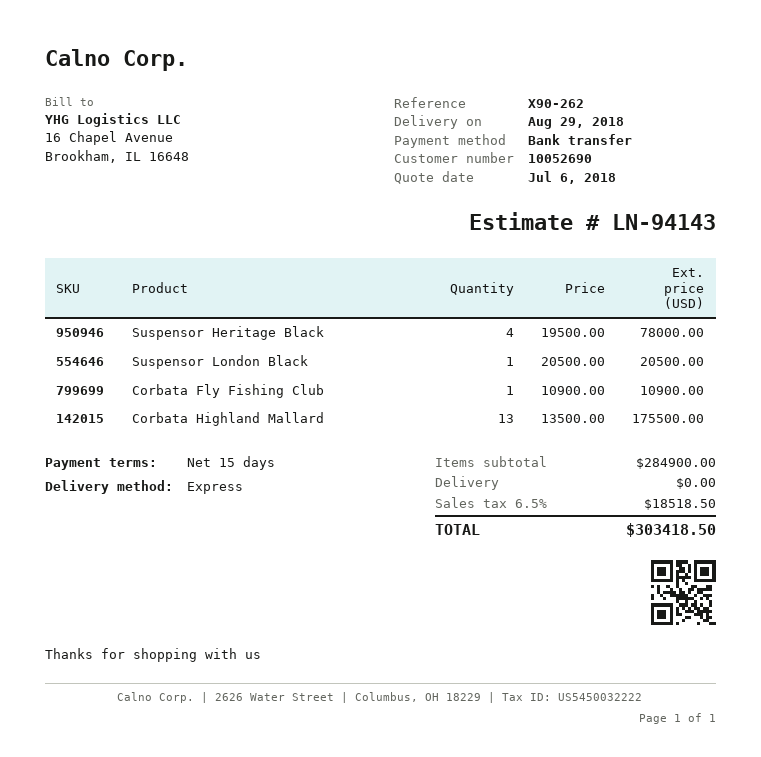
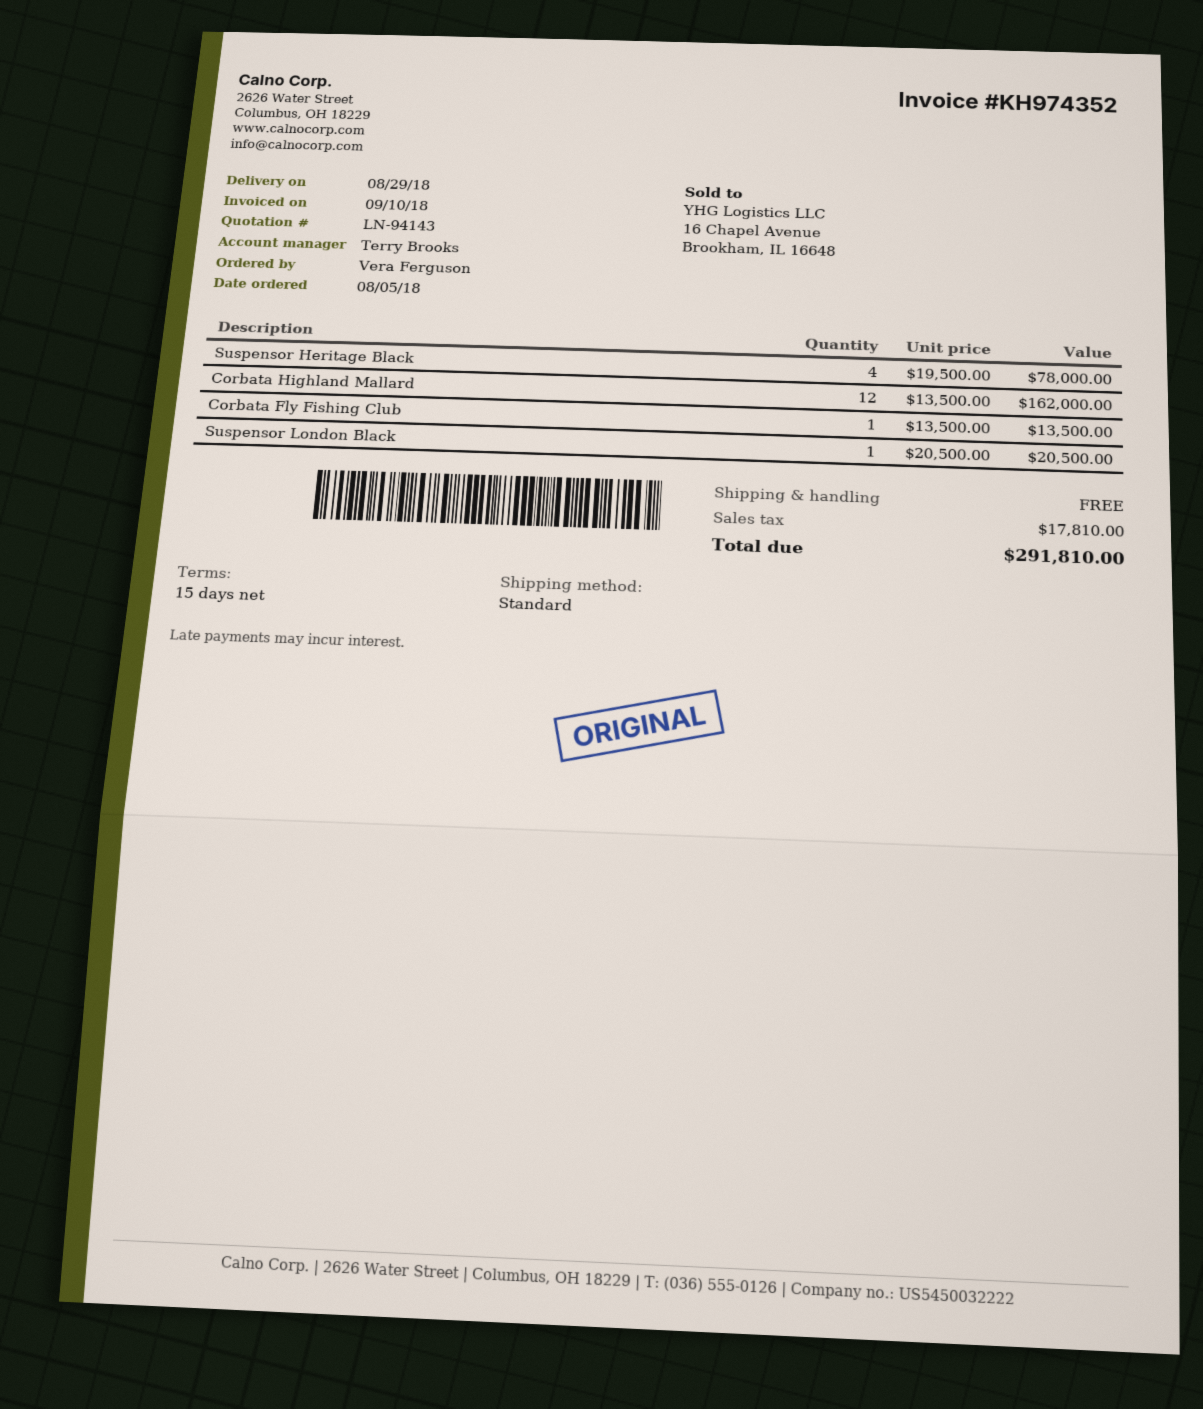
shipping method: express -> standard
Corbata Fly Fishing Club: 1 x 10900.00 = 10900.00 -> 1 x 13500.00 = 13500.00
Corbata Highland Mallard: 13 x 13500.00 = 175500.00 -> 12 x 13500.00 = 162000.00
tax: 18518.50 -> 17810.00
total: 303418.50 -> 291810.00

